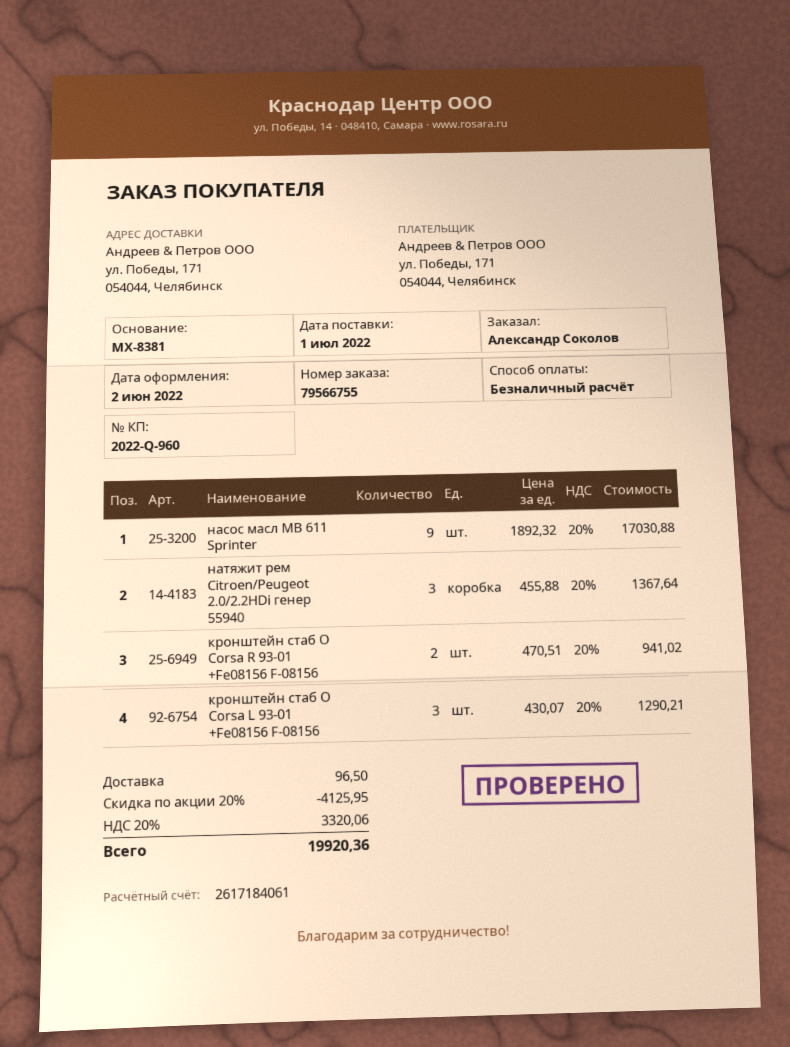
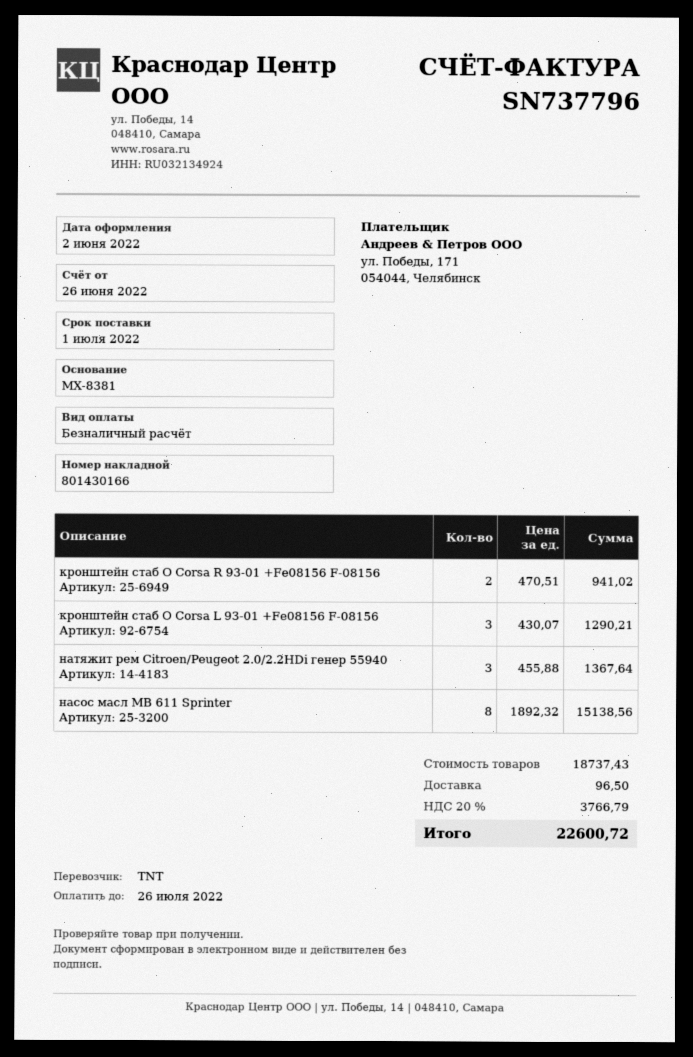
насос масл MB 611 Sprinter: 9 x 1892.32 = 17030.88 -> 8 x 1892.32 = 15138.56
discount: 20% = 4125.95 -> none
tax: 20% = 3320.06 -> 20% = 3766.79
total: 19920.36 -> 22600.72

